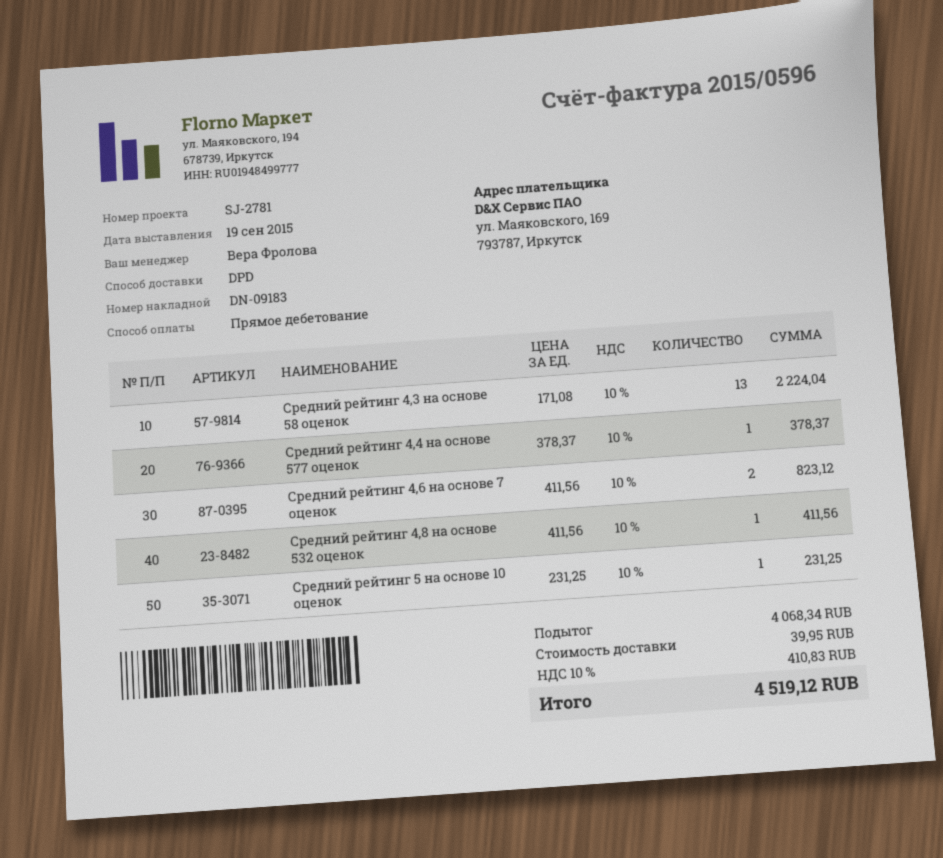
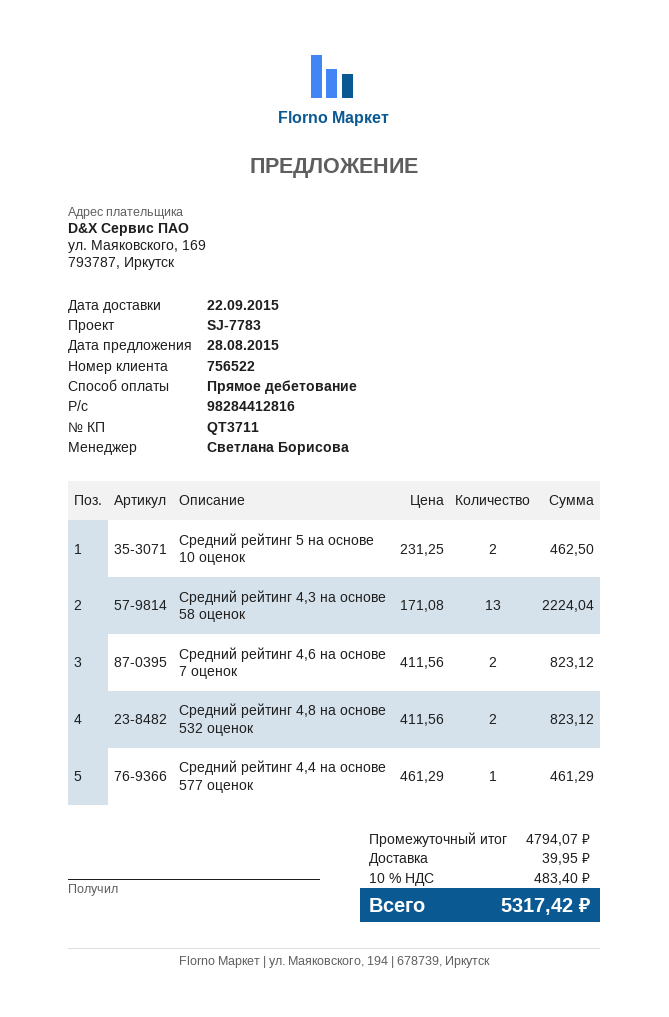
reference: SJ-2781 -> SJ-7783
sales rep: Вера Фролова -> Светлана Борисова
Средний рейтинг 4,4 на основе 577 оценок: 1 x 378.37 = 378.37 -> 1 x 461.29 = 461.29
Средний рейтинг 4,8 на основе 532 оценок: 1 x 411.56 = 411.56 -> 2 x 411.56 = 823.12
Средний рейтинг 5 на основе 10 оценок: 1 x 231.25 = 231.25 -> 2 x 231.25 = 462.50
subtotal: 4068.34 -> 4794.07
tax: 10% = 410.83 -> 10% = 483.40
total: 4519.12 -> 5317.42

